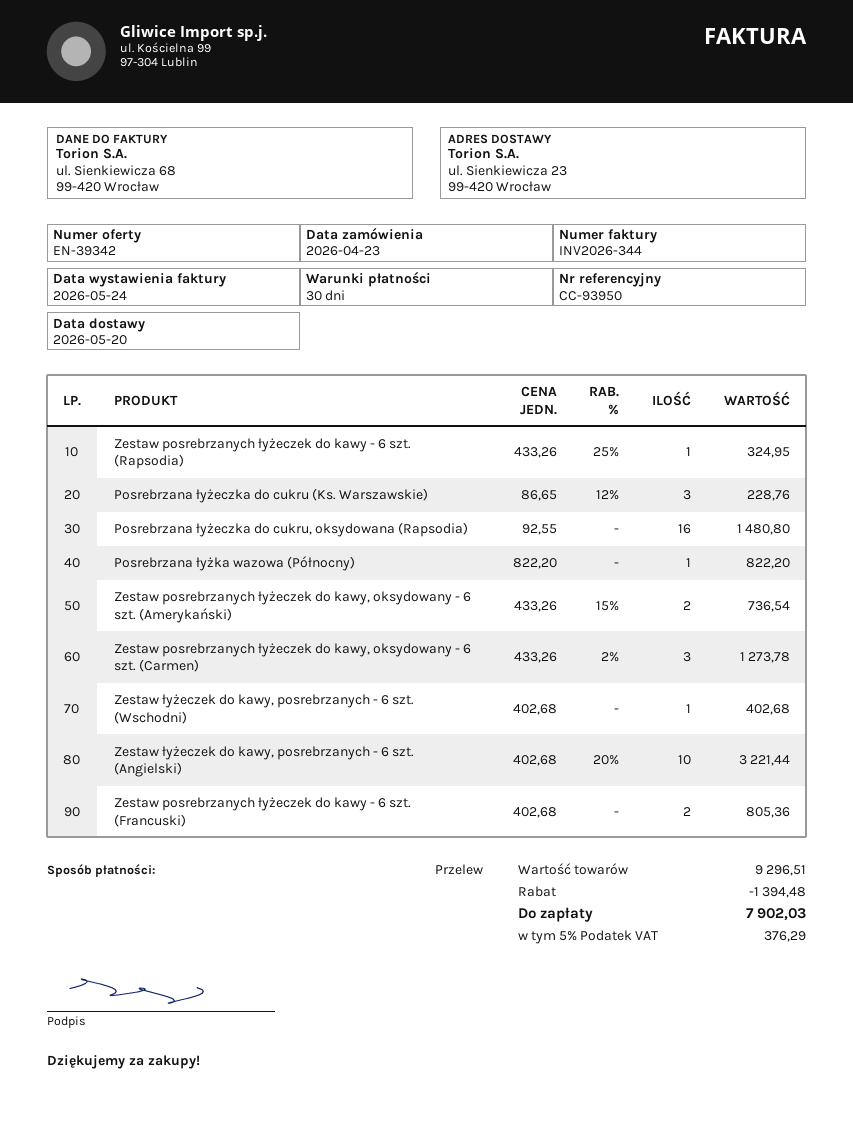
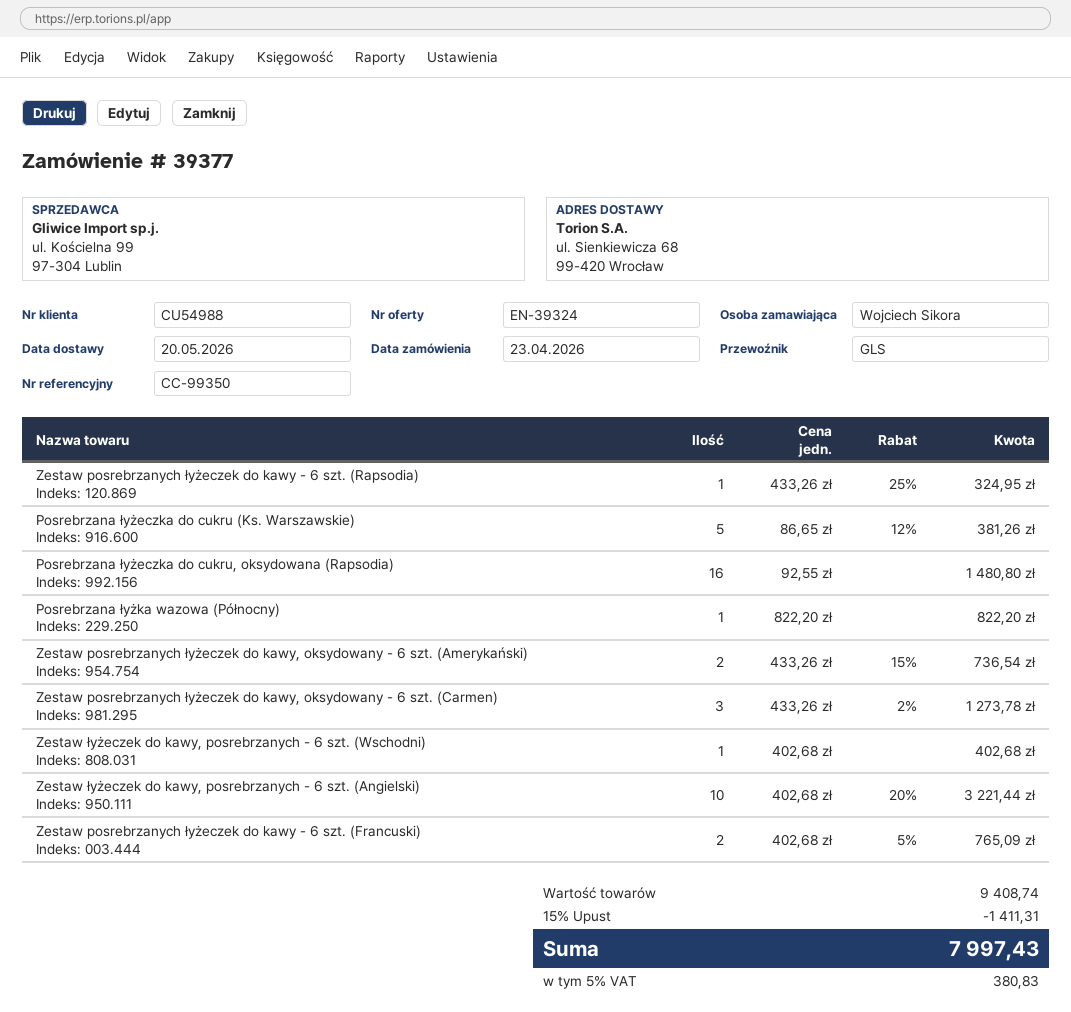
quote number: EN-39342 -> EN-39324
reference: CC-93950 -> CC-99350
ship to: ul. Sienkiewicza 23, 99-420 Wrocław -> ul. Sienkiewicza 68, 99-420 Wrocław
Posrebrzana łyżeczka do cukru (Ks. Warszawskie): 3 x 86.65 - 12% = 228.76 -> 5 x 86.65 - 12% = 381.26
Zestaw posrebrzanych łyżeczek do kawy - 6 szt. (Francuski): 2 x 402.68 = 805.36 -> 2 x 402.68 - 5% = 765.09
subtotal: 9296.51 -> 9408.74
discount: 1394.48 -> 1411.31
tax: 5% = 376.29 -> 5% = 380.83
total: 7902.03 -> 7997.43

